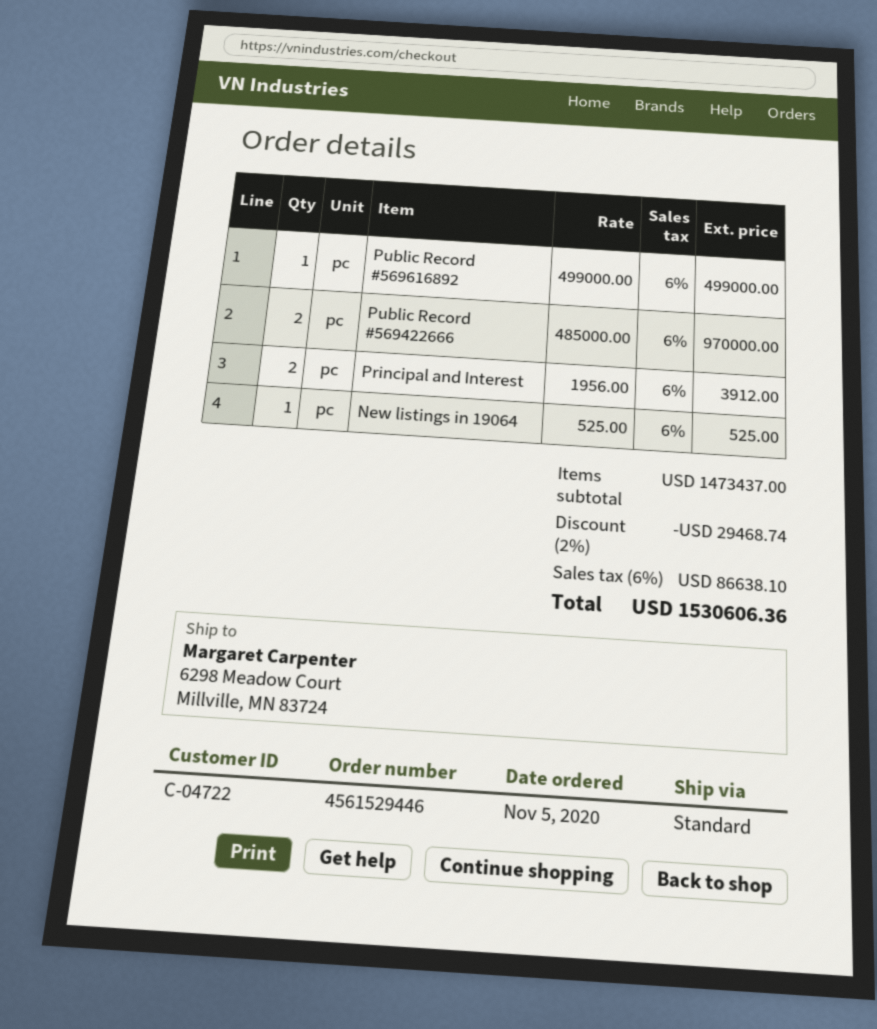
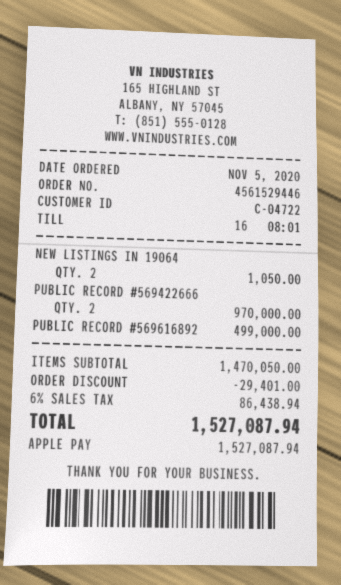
Principal and Interest: 2 for 3912.00 -> none
New listings in 19064: 1 for 525.00 -> 2 for 1050.00
subtotal: 1473437.00 -> 1470050.00
discount: 29468.74 -> 29401.00
tax: 6% = 86638.10 -> 6% = 86438.94
total: 1530606.36 -> 1527087.94

